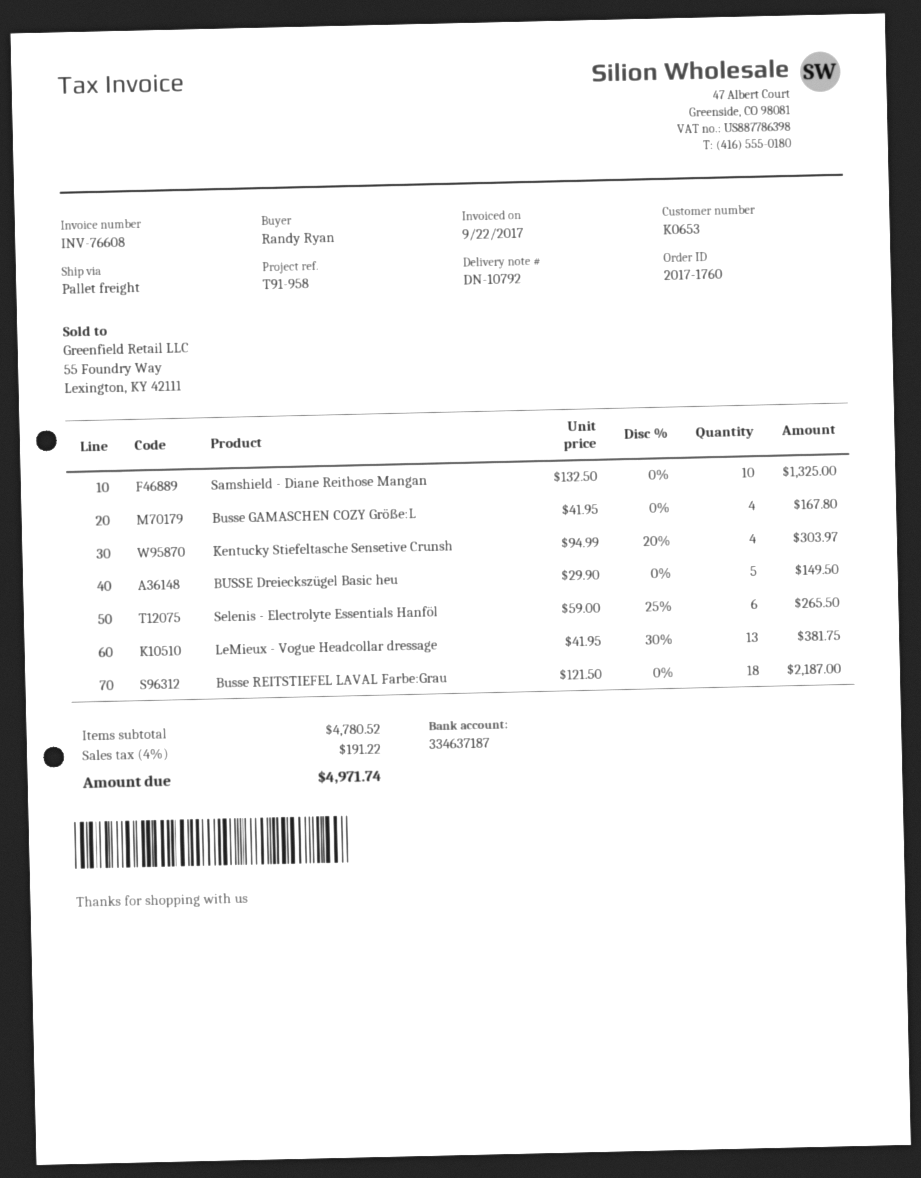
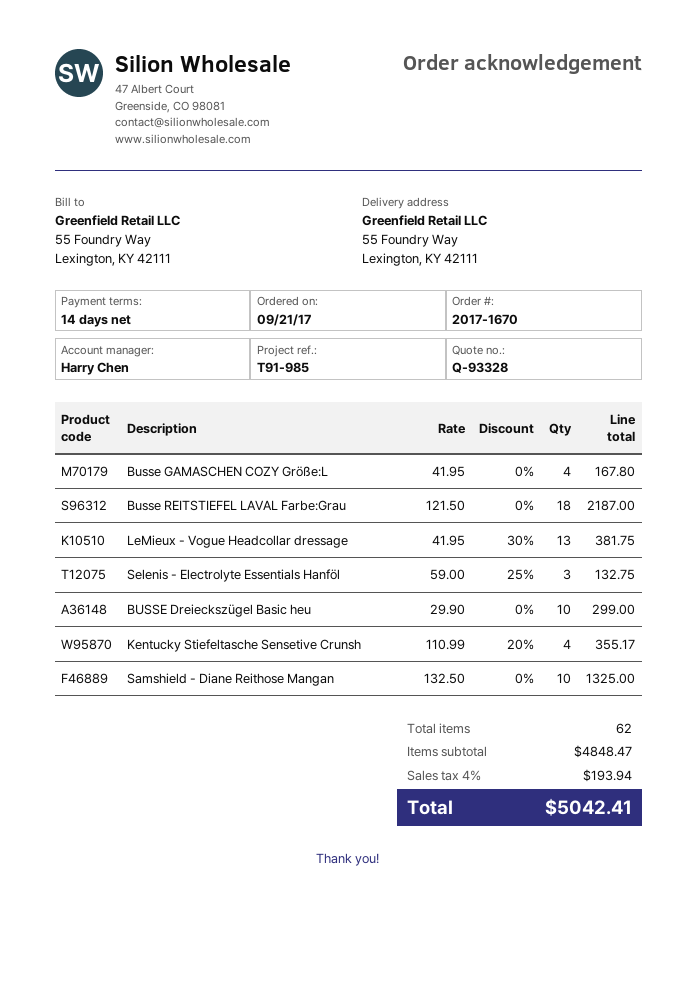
order number: 2017-1760 -> 2017-1670
reference: T91-958 -> T91-985
Kentucky Stiefeltasche Sensetive Crunsh: 4 x 94.99 - 20% = 303.97 -> 4 x 110.99 - 20% = 355.17
BUSSE Dreieckszügel Basic heu: 5 x 29.90 = 149.50 -> 10 x 29.90 = 299.00
Selenis - Electrolyte Essentials Hanföl: 6 x 59.00 - 25% = 265.50 -> 3 x 59.00 - 25% = 132.75
subtotal: 4780.52 -> 4848.47
tax: 4% = 191.22 -> 4% = 193.94
total: 4971.74 -> 5042.41

